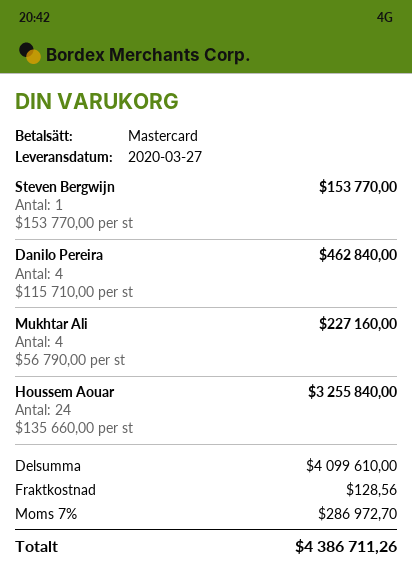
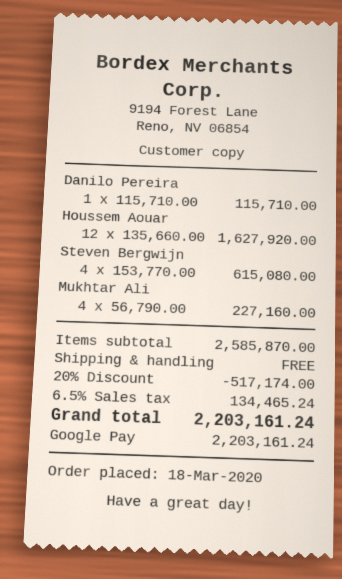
payment method: Mastercard -> Google Pay
Steven Bergwijn: 1 x 153770.00 = 153770.00 -> 4 x 153770.00 = 615080.00
Danilo Pereira: 4 x 115710.00 = 462840.00 -> 1 x 115710.00 = 115710.00
Houssem Aouar: 24 x 135660.00 = 3255840.00 -> 12 x 135660.00 = 1627920.00
subtotal: 4099610.00 -> 2585870.00
discount: none -> 20% = 517174.00
shipping: 128.56 -> 0.00
tax: 7% = 286972.70 -> 6.5% = 134465.24
total: 4386711.26 -> 2203161.24

